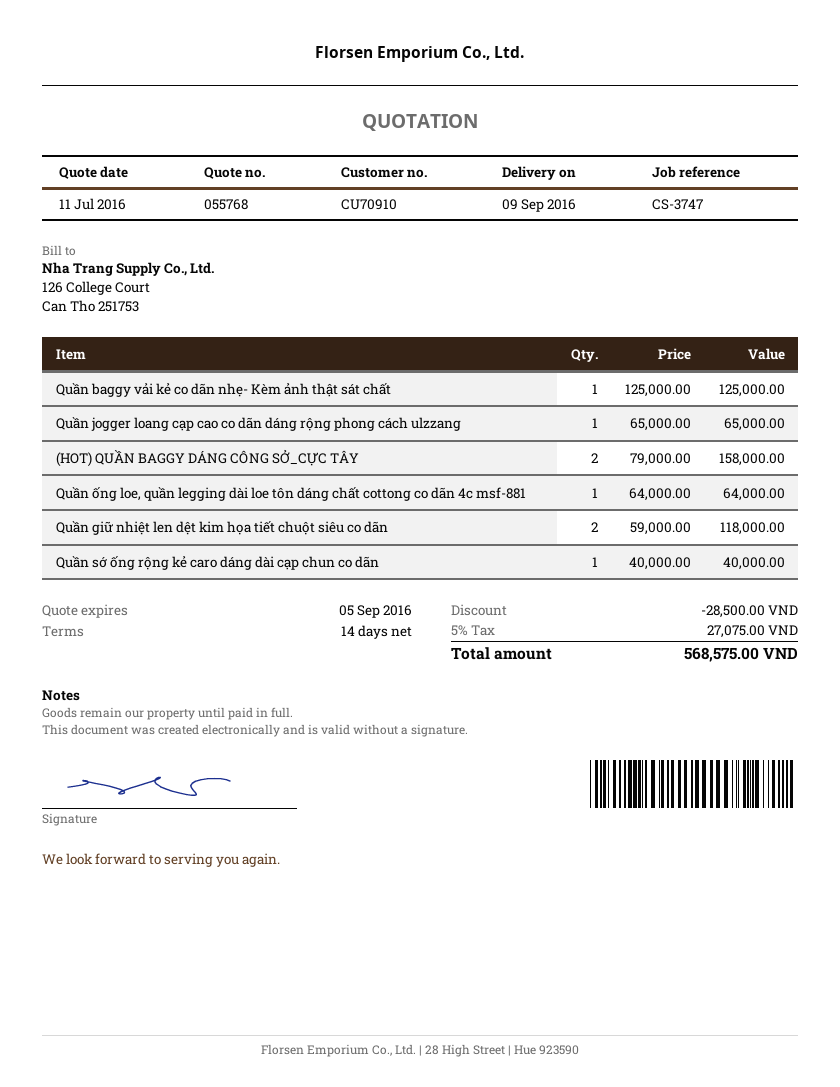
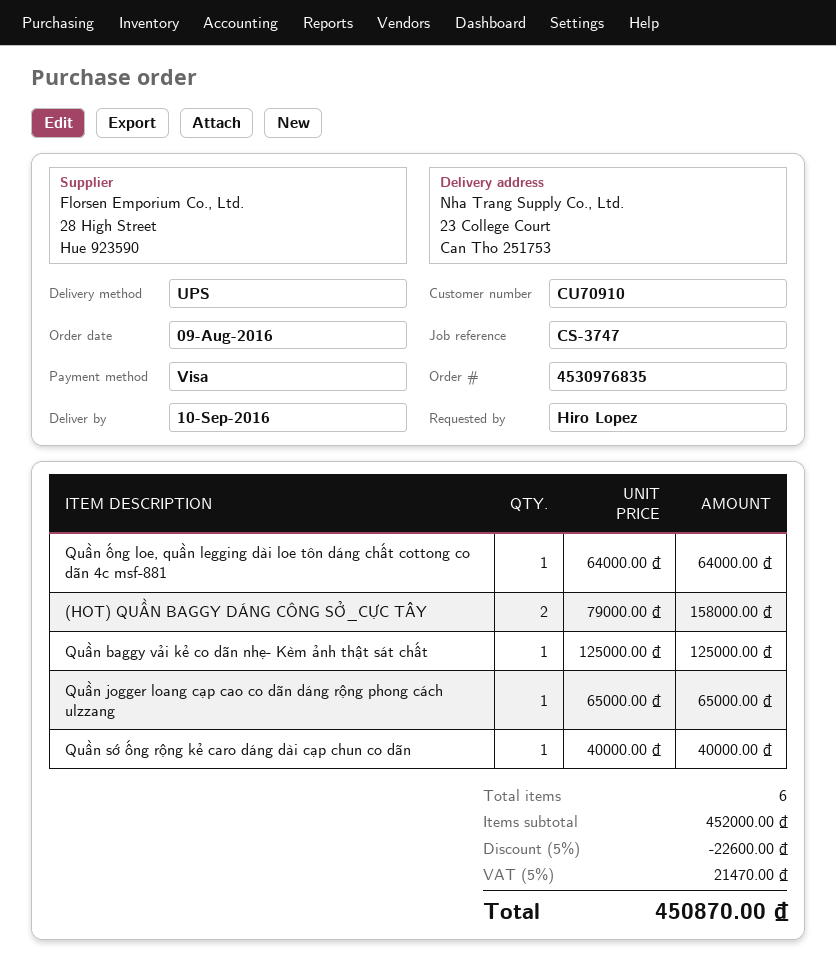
delivery date: 2016-09-09 -> 2016-09-10
Quần giữ nhiệt len dệt kim họa tiết chuột siêu co dãn: 2 x 59000.00 = 118000.00 -> none
discount: 28500.00 -> 22600.00
tax: 5% = 27075.00 -> 5% = 21470.00
total: 568575.00 -> 450870.00

